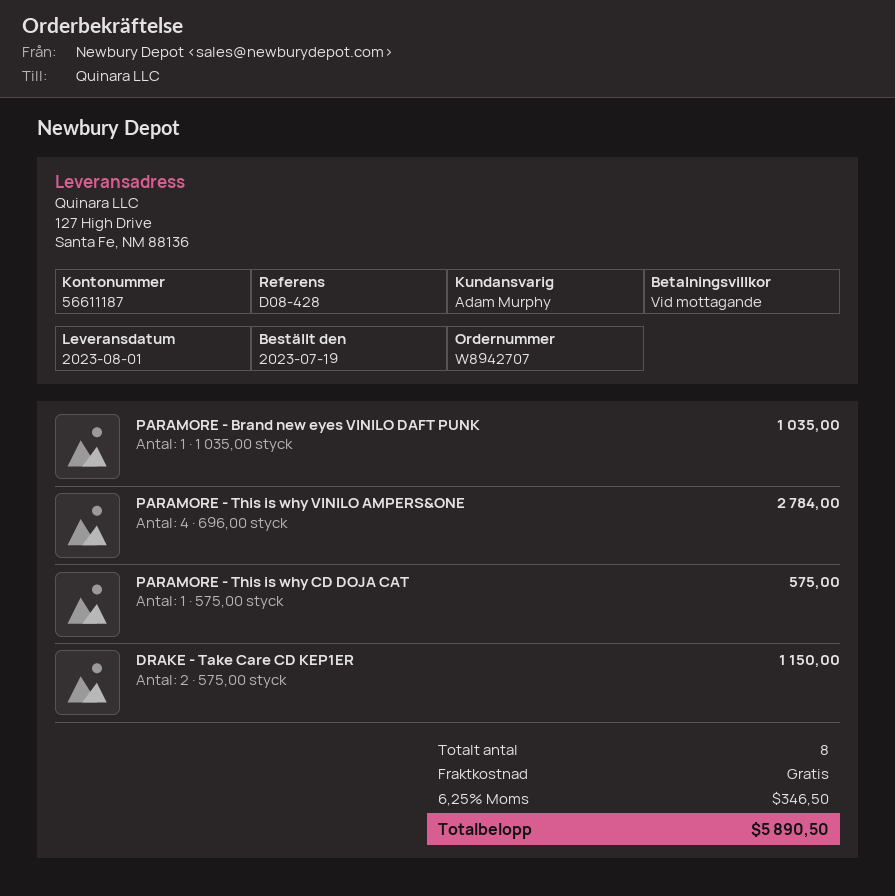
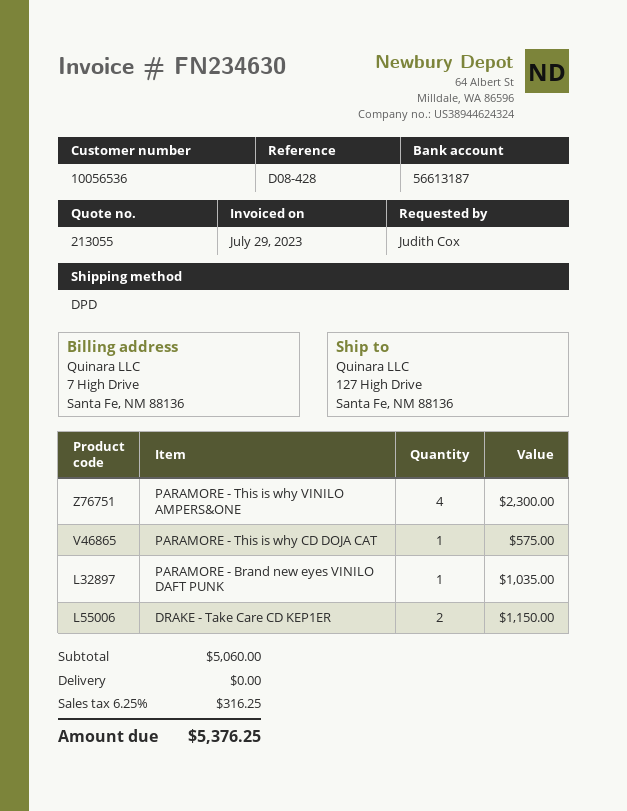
bank account: 56611187 -> 56613187
PARAMORE - This is why VINILO AMPERS&ONE: 4 for 2784.00 -> 4 for 2300.00
tax: 6.25% = 346.50 -> 6.25% = 316.25
total: 5890.50 -> 5376.25

